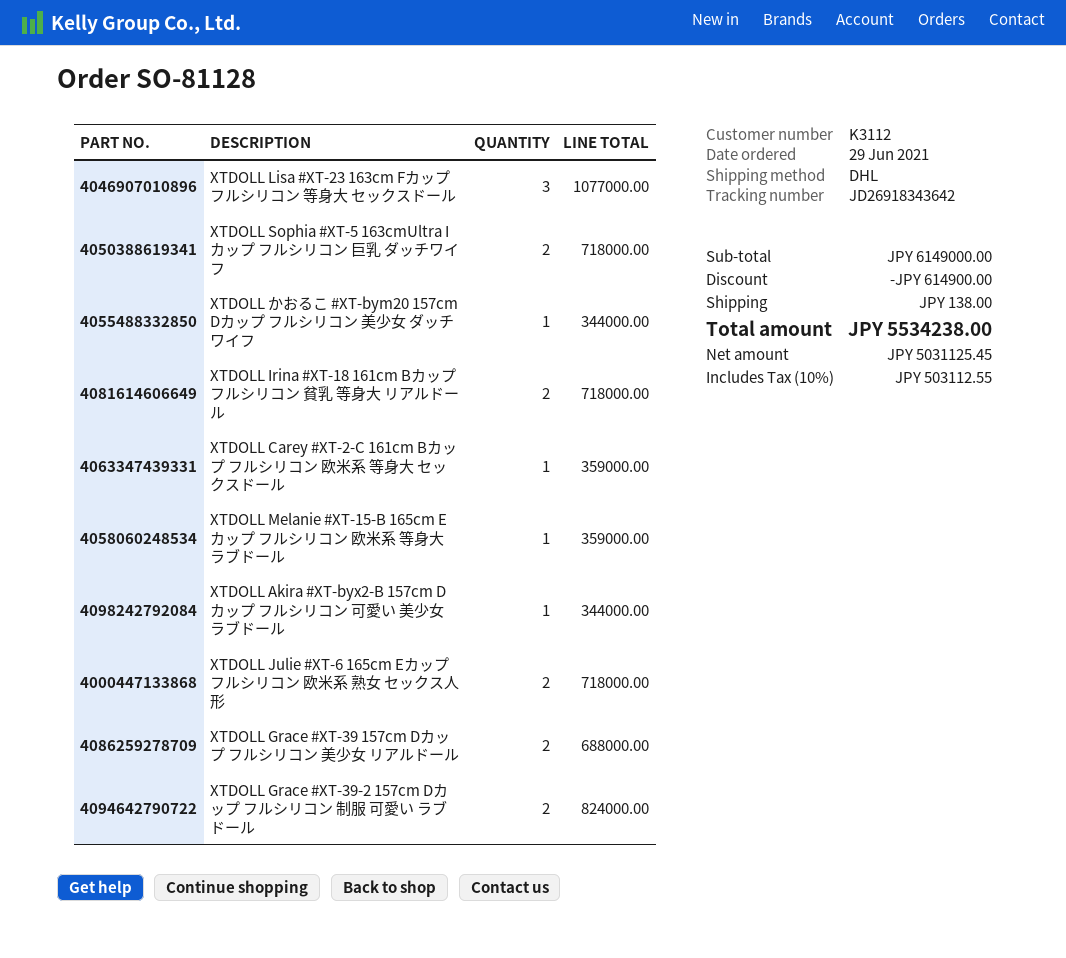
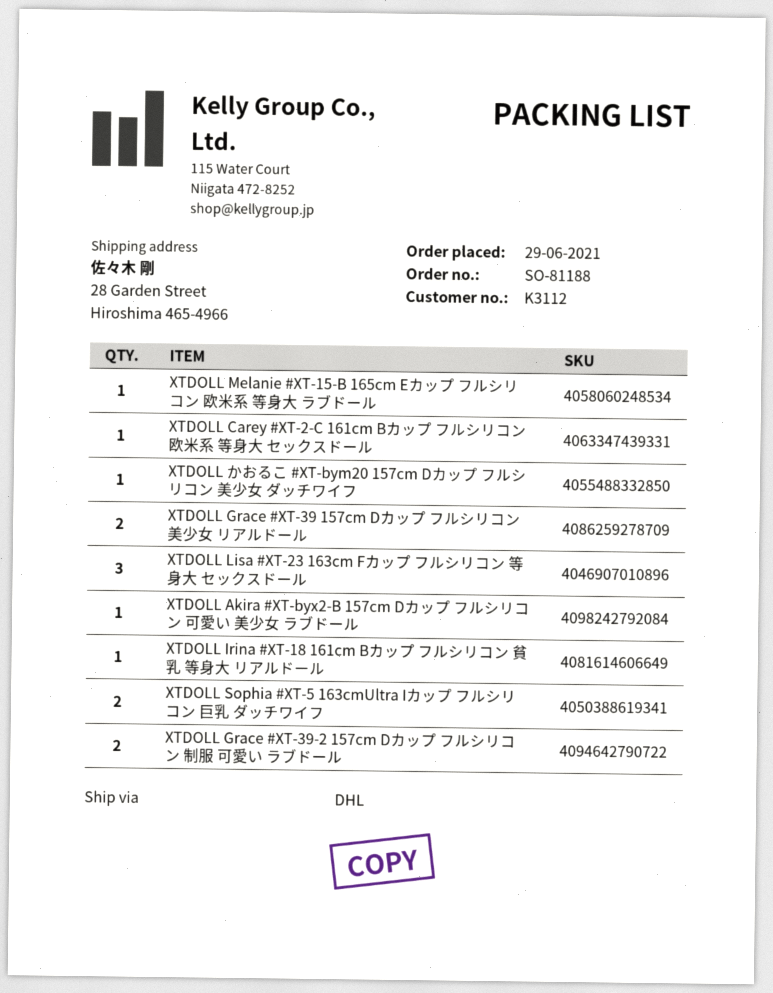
order number: SO-81128 -> SO-81188
XTDOLL Irina #XT-18 161cm Bカップ フルシリコン 貧乳 等身大 リアルドール: 2 -> 1
XTDOLL Julie #XT-6 165cm Eカップ フルシリコン 欧米系 熟女 セックス人形: 2 -> none

